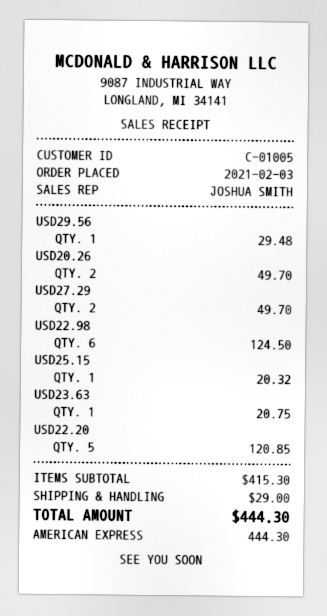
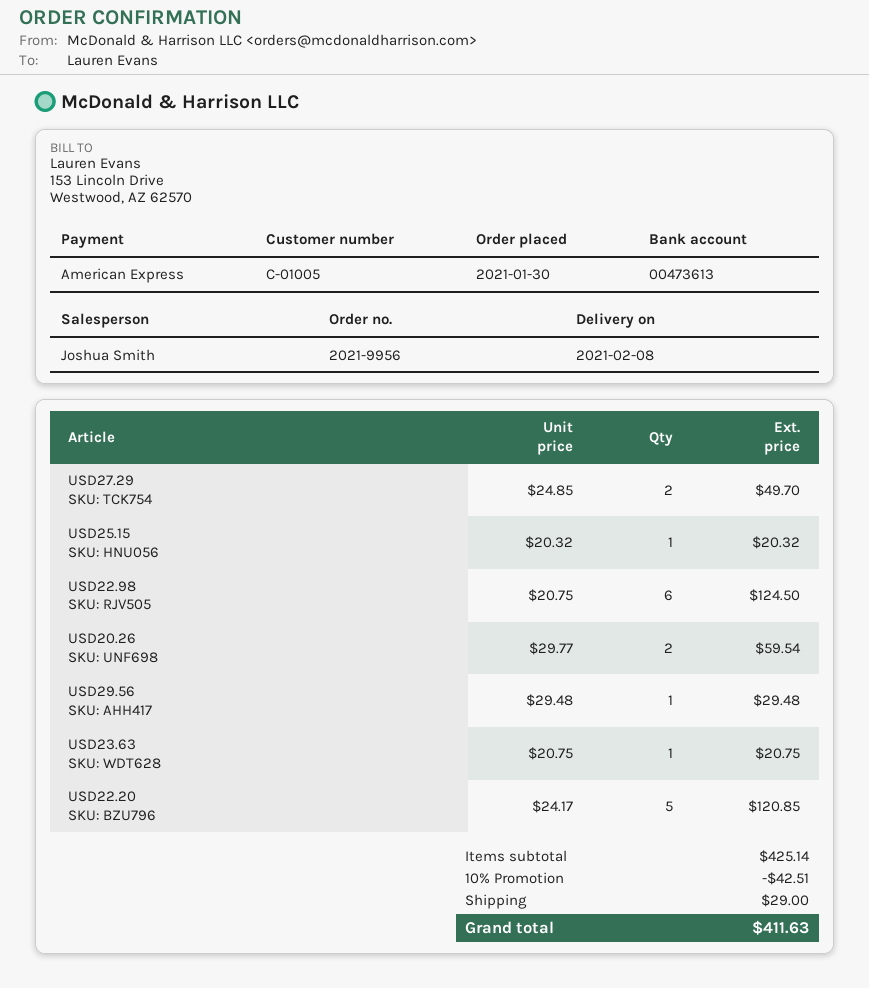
order date: 2021-02-03 -> 2021-01-30
USD20.26: 2 for 49.70 -> 2 for 59.54
subtotal: 415.30 -> 425.14
discount: none -> 10% = 42.51
total: 444.30 -> 411.63

